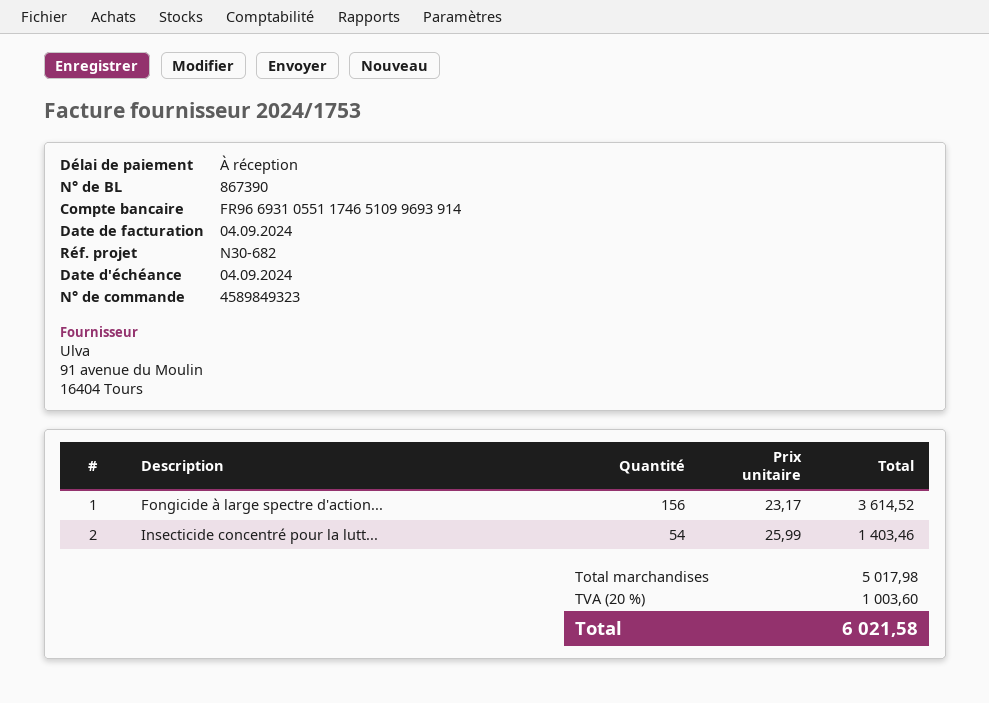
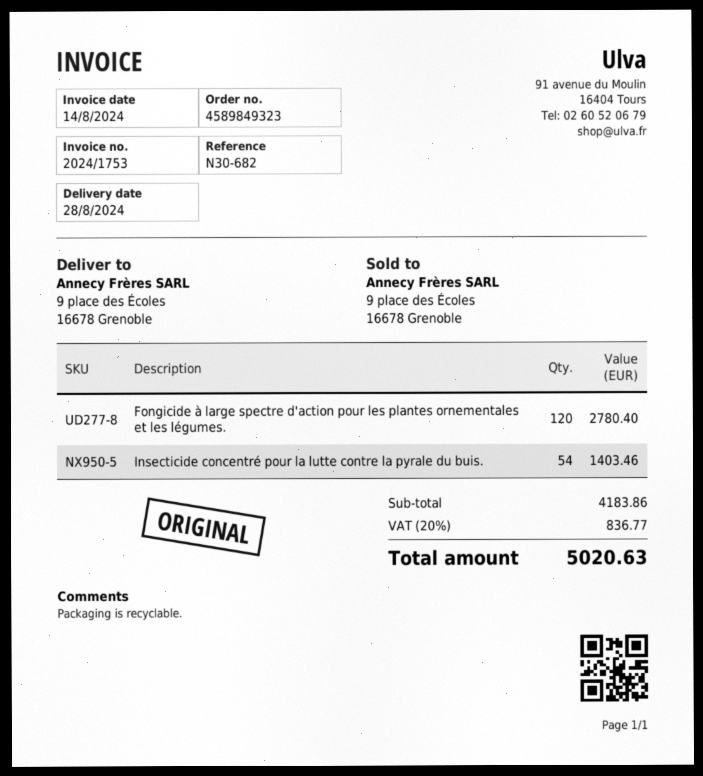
invoice date: 2024-09-04 -> 2024-08-14
Fongicide à large spectre d'action...: 156 for 3614.52 -> 120 for 2780.40
subtotal: 5017.98 -> 4183.86
tax: 20% = 1003.60 -> 20% = 836.77
total: 6021.58 -> 5020.63

